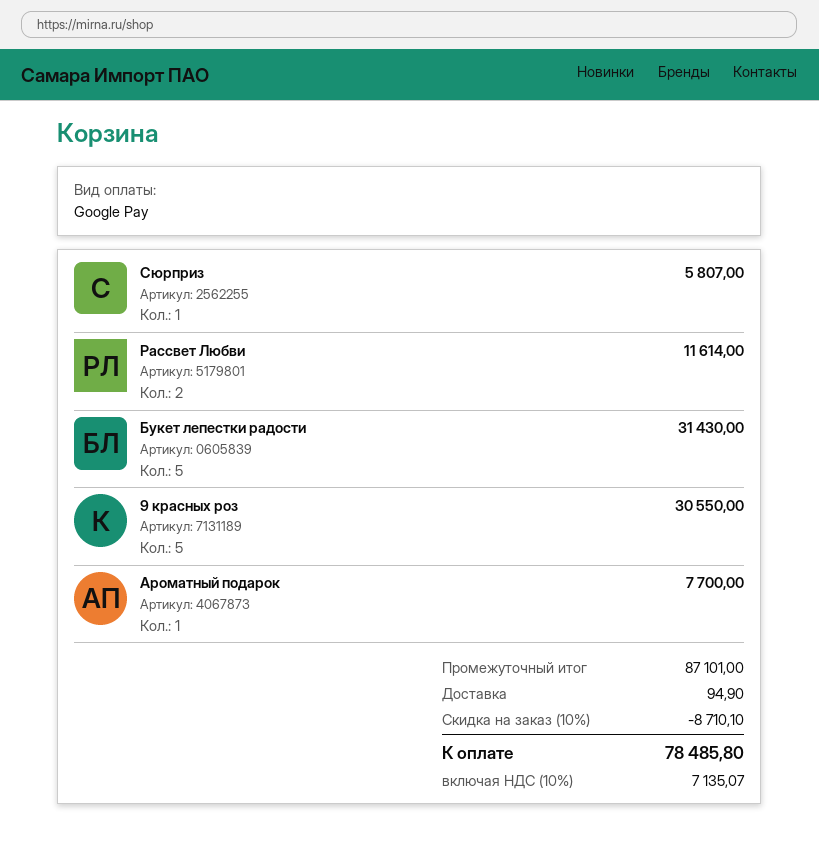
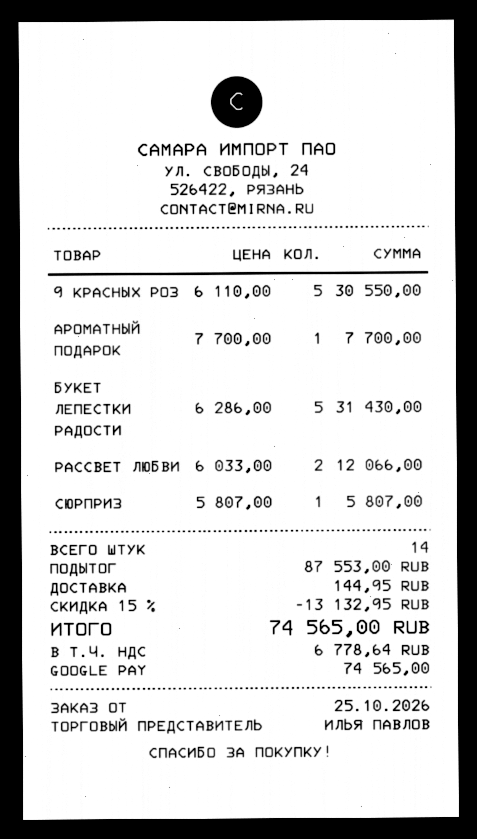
Рассвет Любви: 2 for 11614.00 -> 2 for 12066.00
subtotal: 87101.00 -> 87553.00
discount: 10% = 8710.10 -> 15% = 13132.95
shipping: 94.90 -> 144.95
tax: 7135.07 -> 6778.64
total: 78485.80 -> 74565.00

